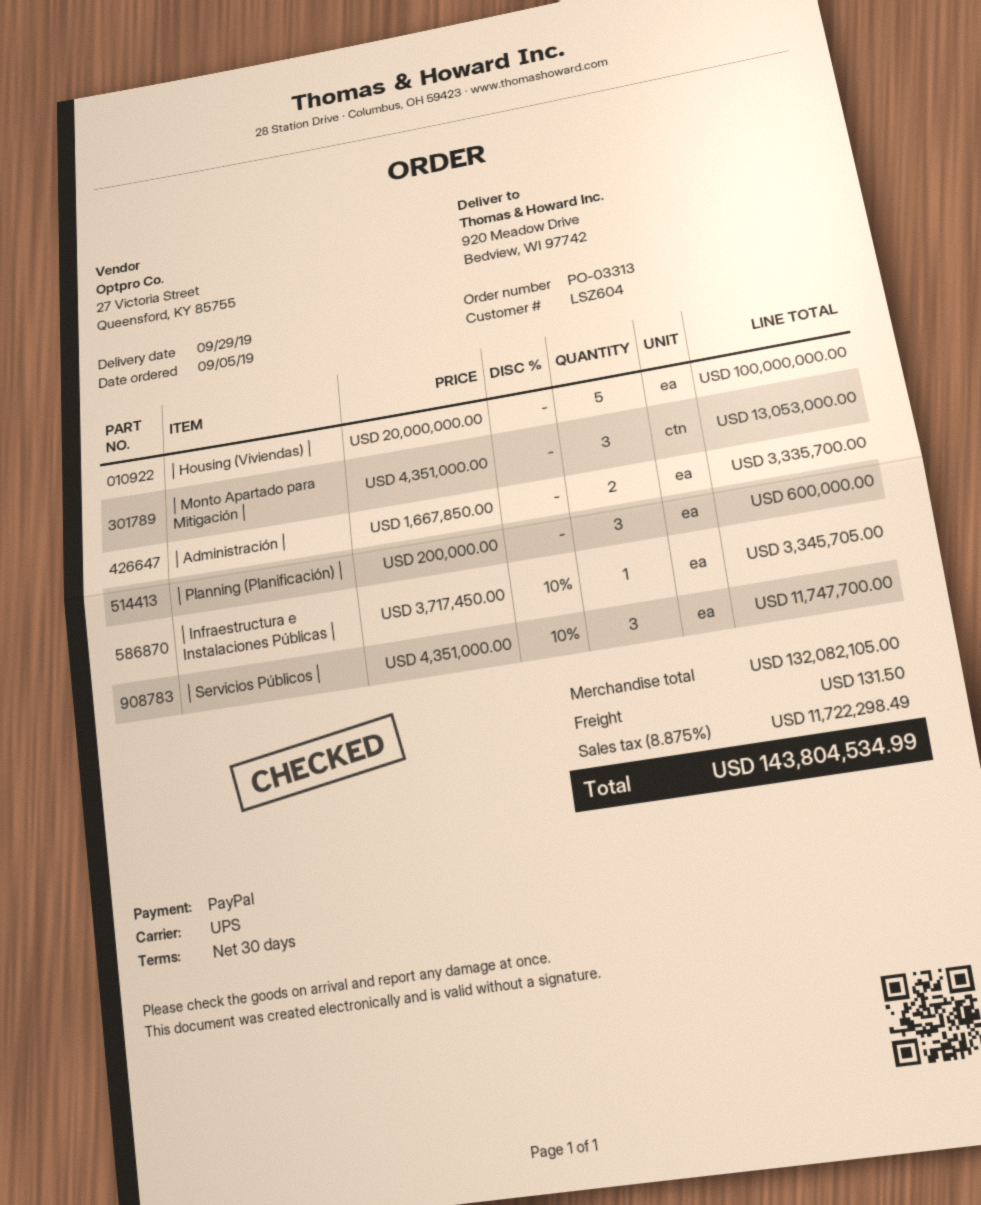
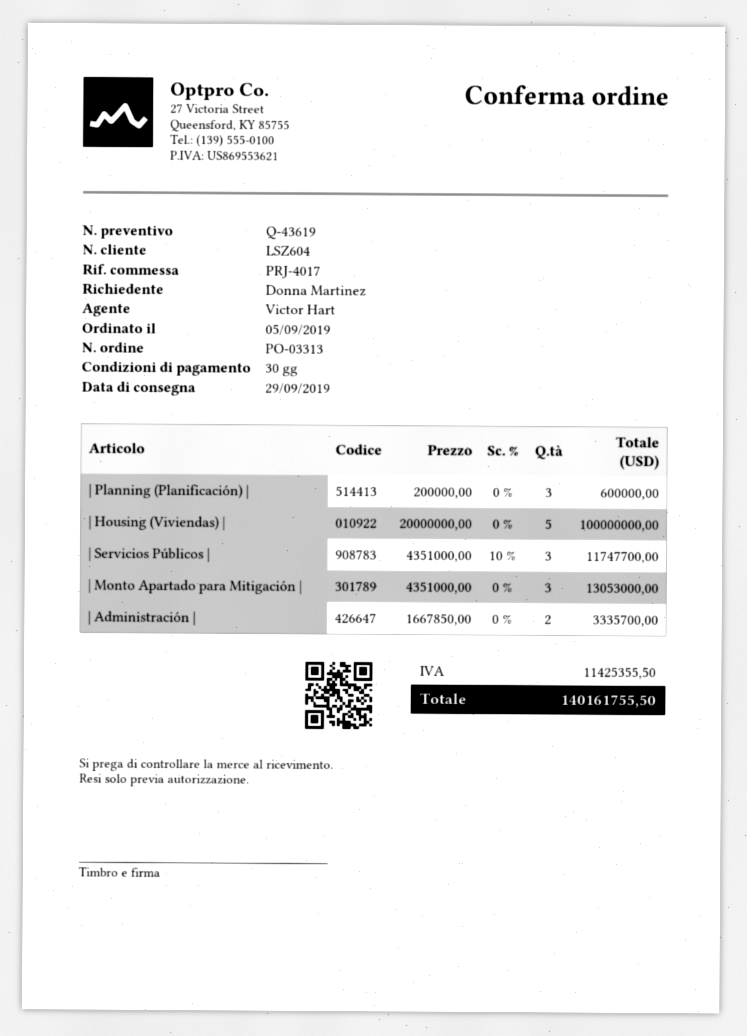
| Infraestructura e Instalaciones Públicas |: 1 x 3717450.00 - 10% = 3345705.00 -> none
shipping: 131.50 -> none
tax: 11722298.49 -> 11425355.50
total: 143804534.99 -> 140161755.50

